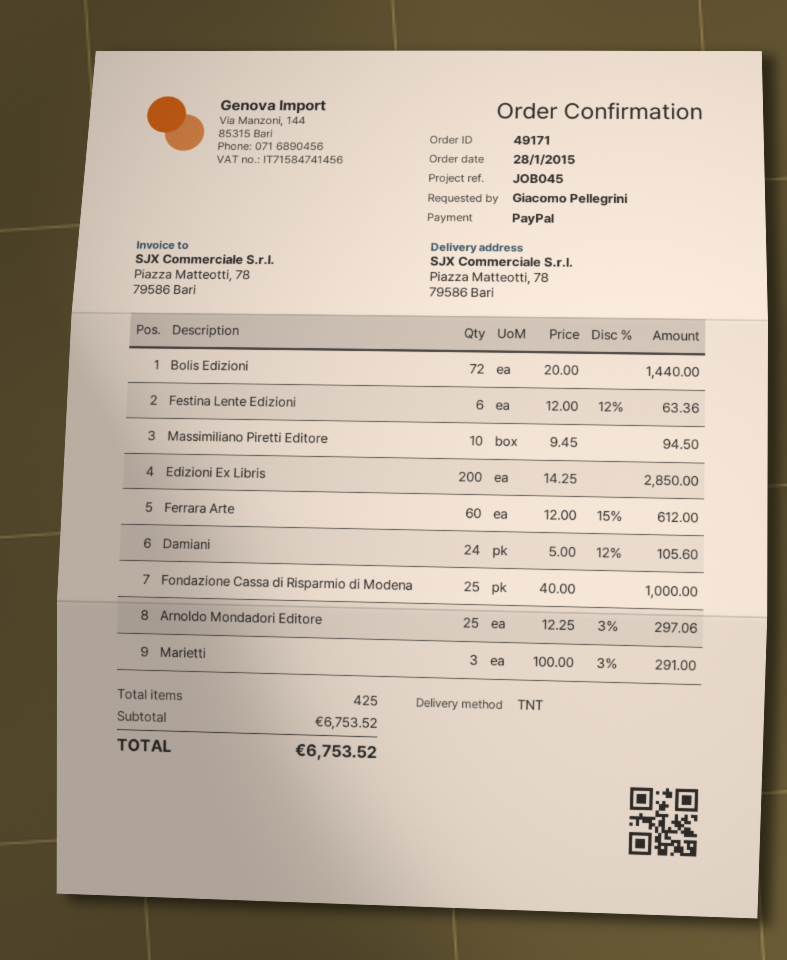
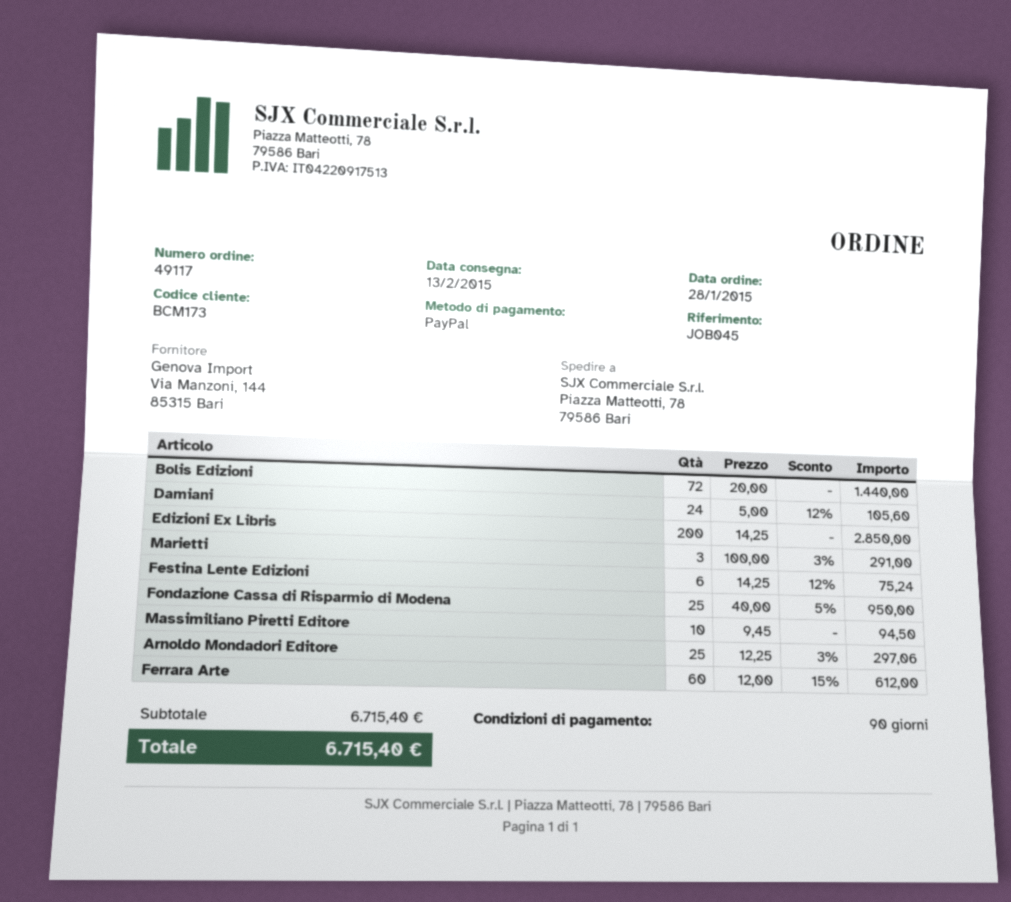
order number: 49171 -> 49117
Festina Lente Edizioni: 6 x 12.00 - 12% = 63.36 -> 6 x 14.25 - 12% = 75.24
Fondazione Cassa di Risparmio di Modena: 25 x 40.00 = 1000.00 -> 25 x 40.00 - 5% = 950.00
subtotal: 6753.52 -> 6715.40
total: 6753.52 -> 6715.40

